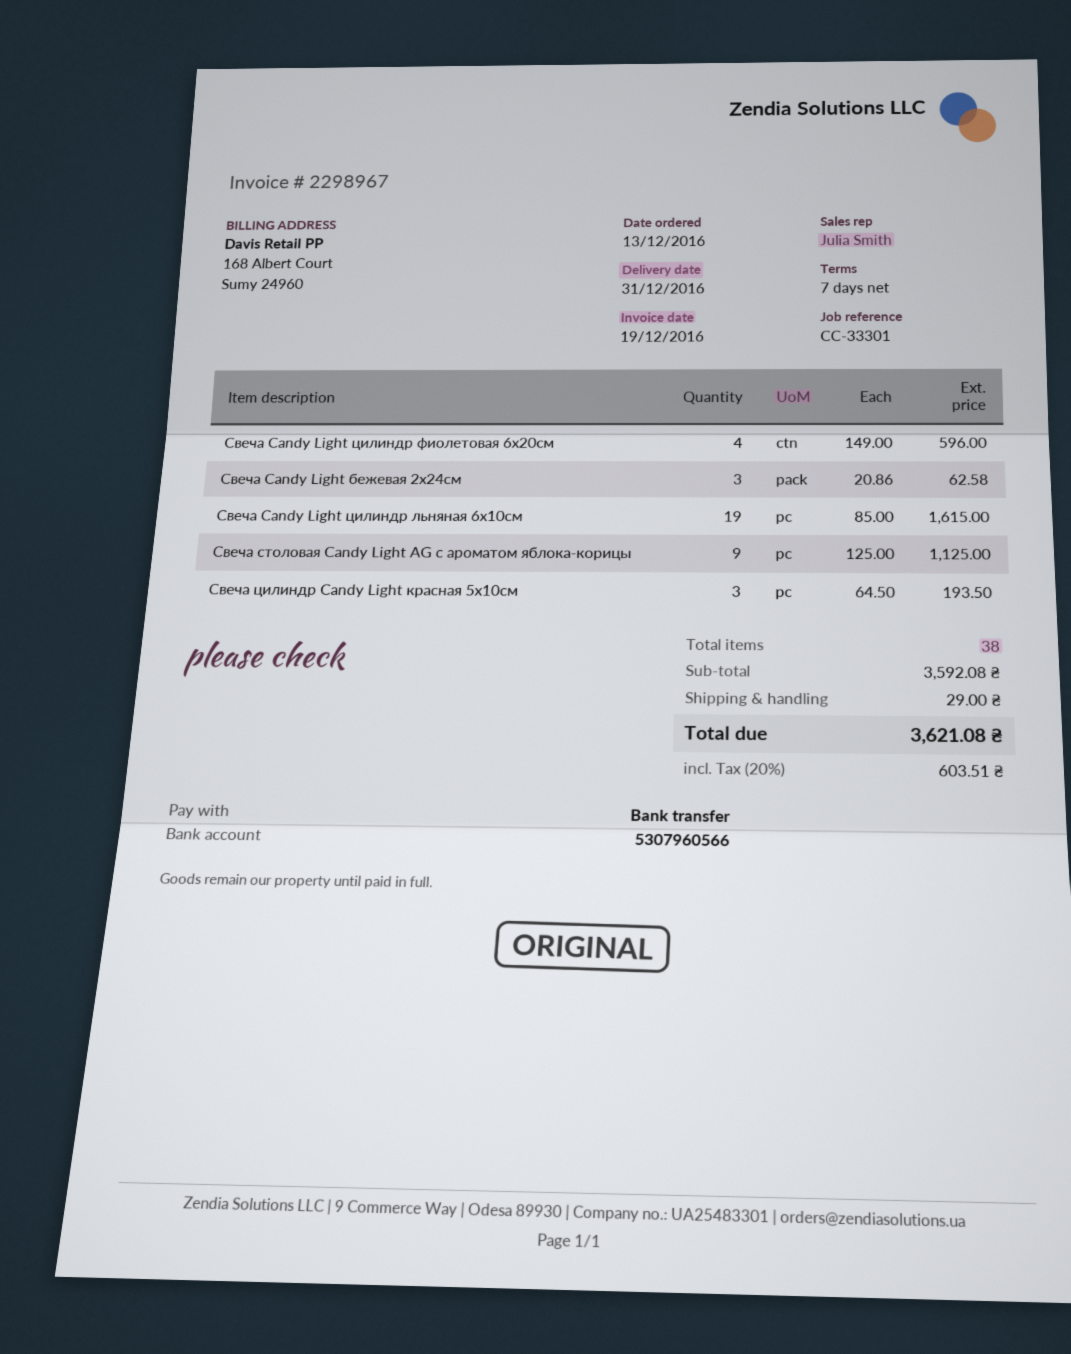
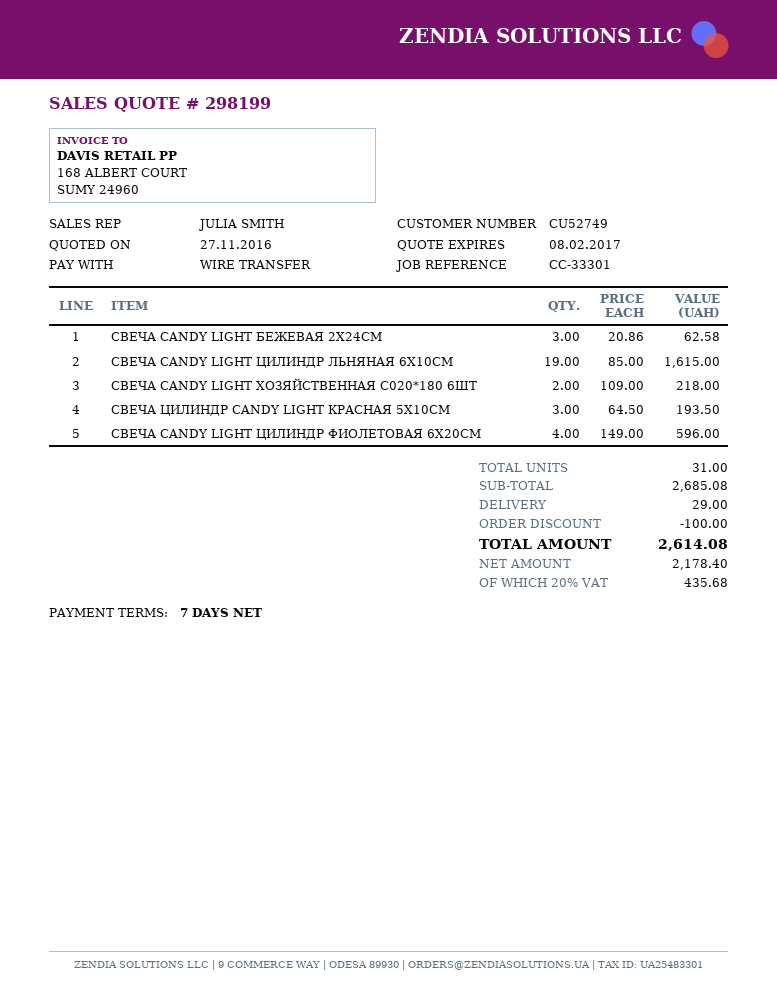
Свеча столовая Candy Light AG с ароматом яблока-корицы: 9 x 125.00 = 1125.00 -> none
СВЕЧА CANDY LIGHT ХОЗЯЙСТВЕННАЯ С020*180 6ШТ: none -> 2 x 109.00 = 218.00
total quantity: 38 -> 31
subtotal: 3592.08 -> 2685.08
discount: none -> 100.00
tax: 20% = 603.51 -> 20% = 435.68
total: 3621.08 -> 2614.08

